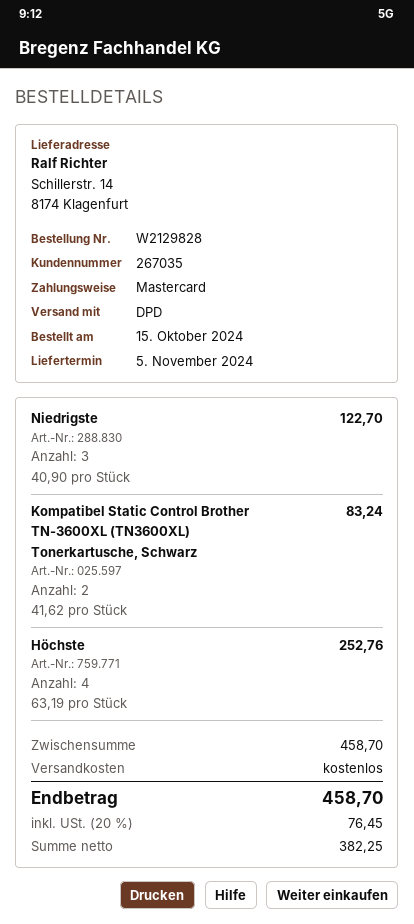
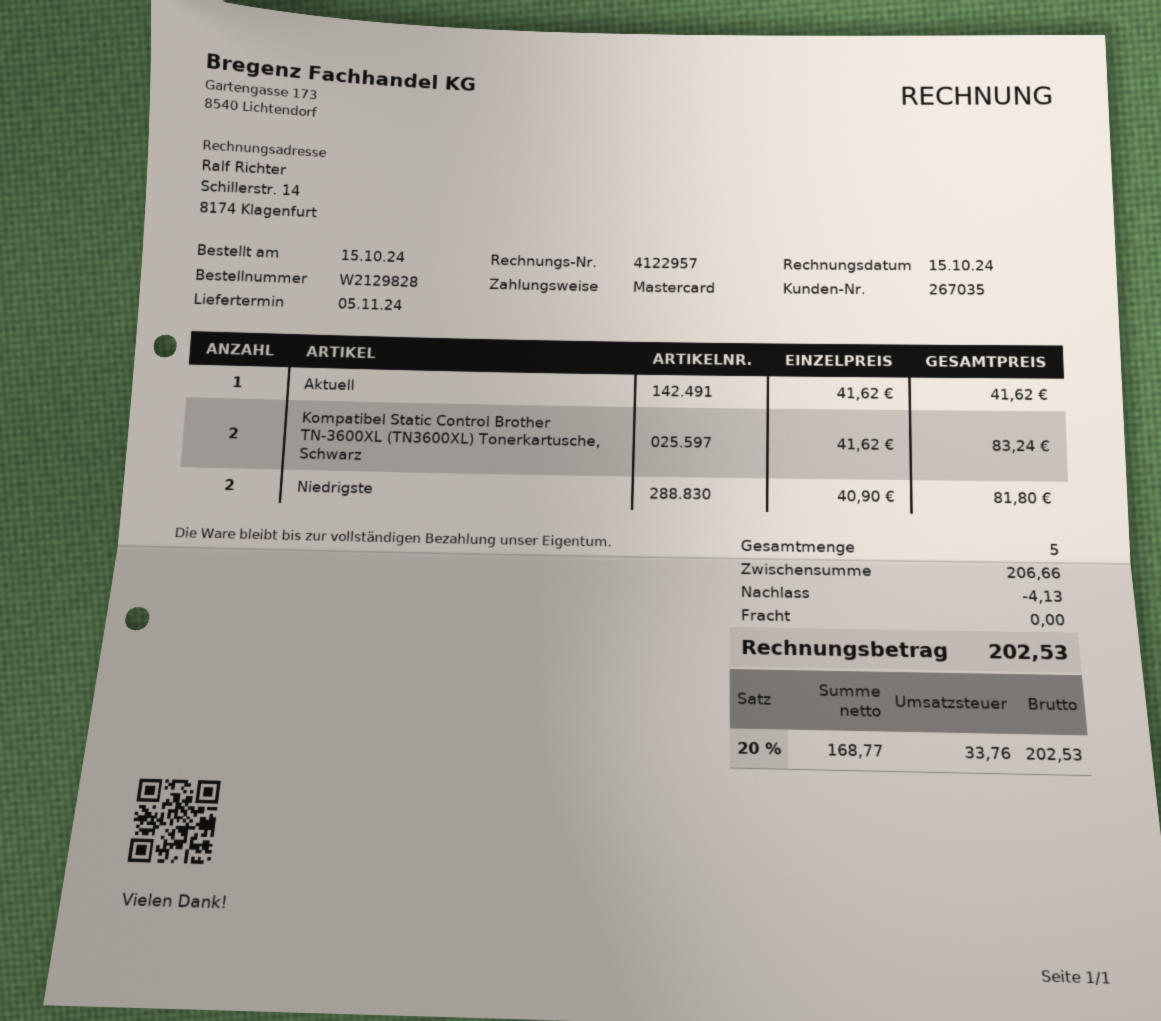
Niedrigste: 3 x 40.90 = 122.70 -> 2 x 40.90 = 81.80
Höchste: 4 x 63.19 = 252.76 -> none
Aktuell: none -> 1 x 41.62 = 41.62
subtotal: 458.70 -> 206.66
discount: none -> 4.13
net: 382.25 -> 168.77
tax: 20% = 76.45 -> 20% = 33.76
total: 458.70 -> 202.53

